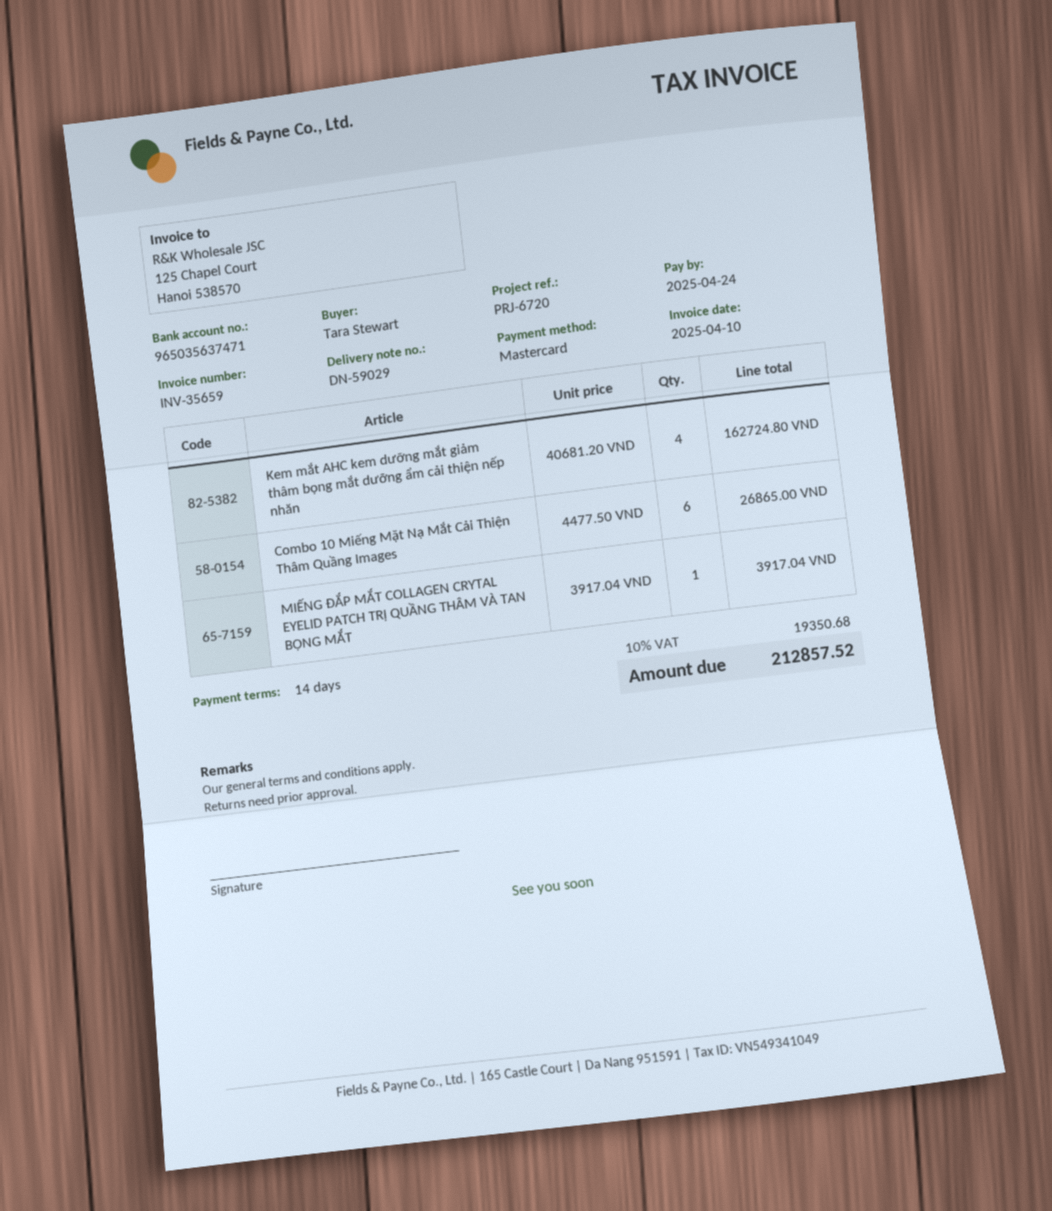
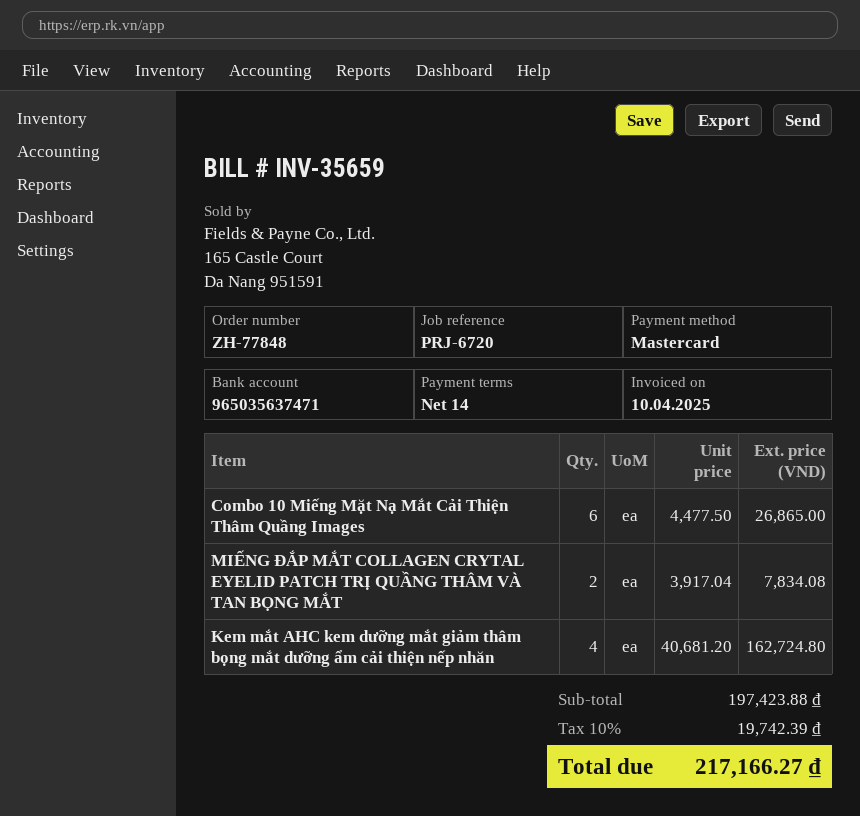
MIẾNG ĐẮP MẮT COLLAGEN CRYTAL EYELID PATCH TRỊ QUẦNG THÂM VÀ TAN BỌNG MẮT: 1 x 3917.04 = 3917.04 -> 2 x 3917.04 = 7834.08
tax: 10% = 19350.68 -> 10% = 19742.39
total: 212857.52 -> 217166.27

